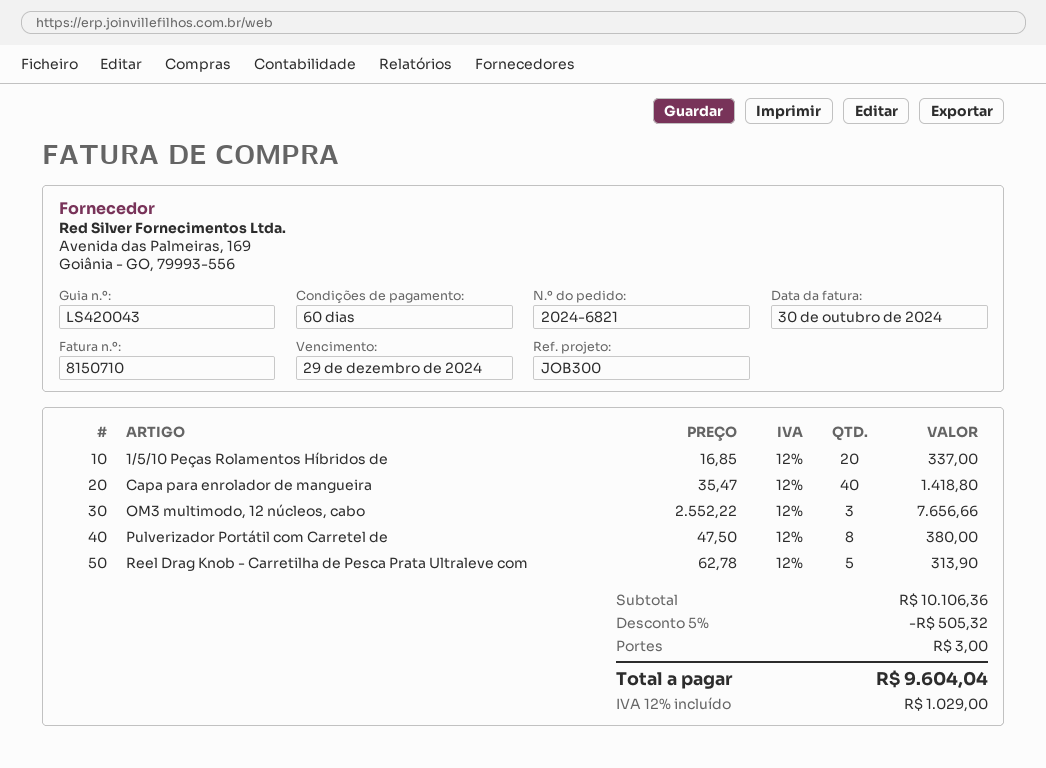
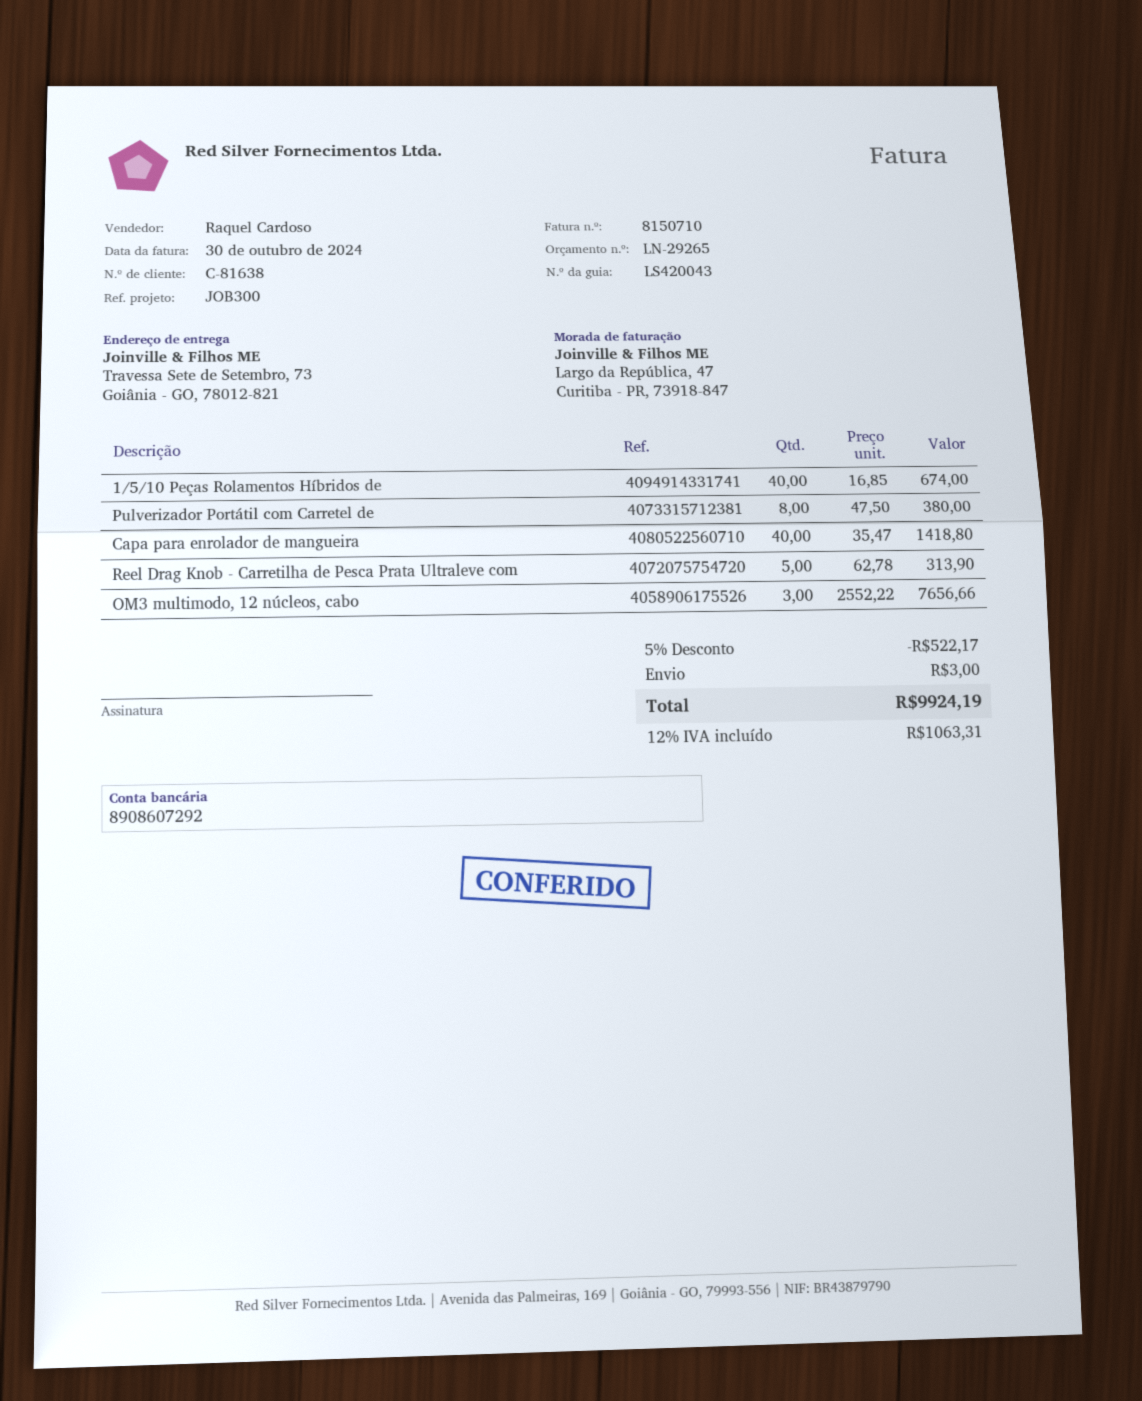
1/5/10 Peças Rolamentos Híbridos de: 20 x 16.85 = 337.00 -> 40 x 16.85 = 674.00
discount: 5% = 505.32 -> 5% = 522.17
tax: 12% = 1029.00 -> 12% = 1063.31
total: 9604.04 -> 9924.19

